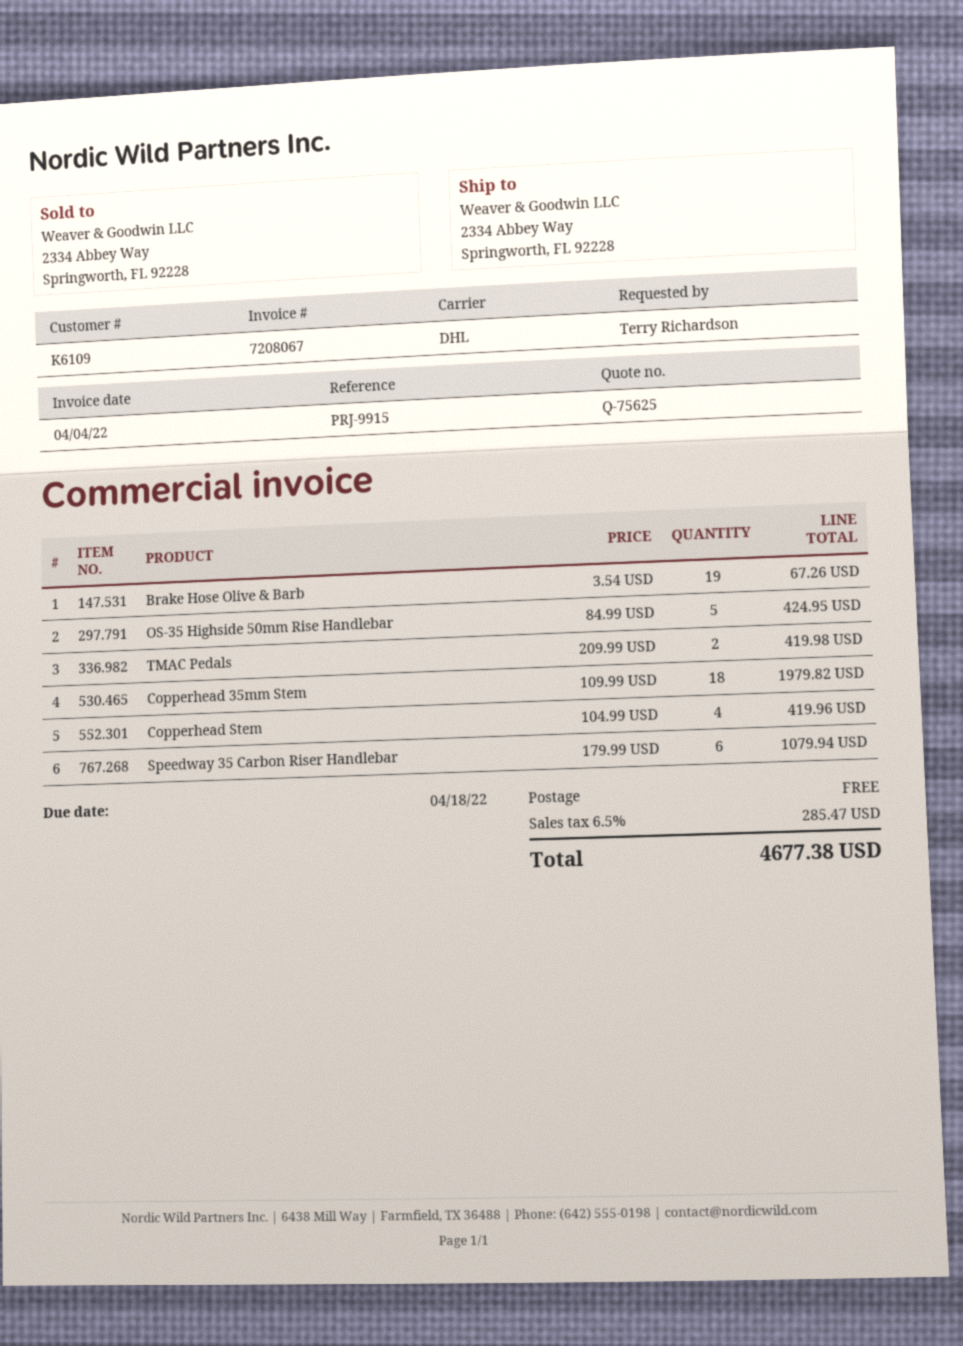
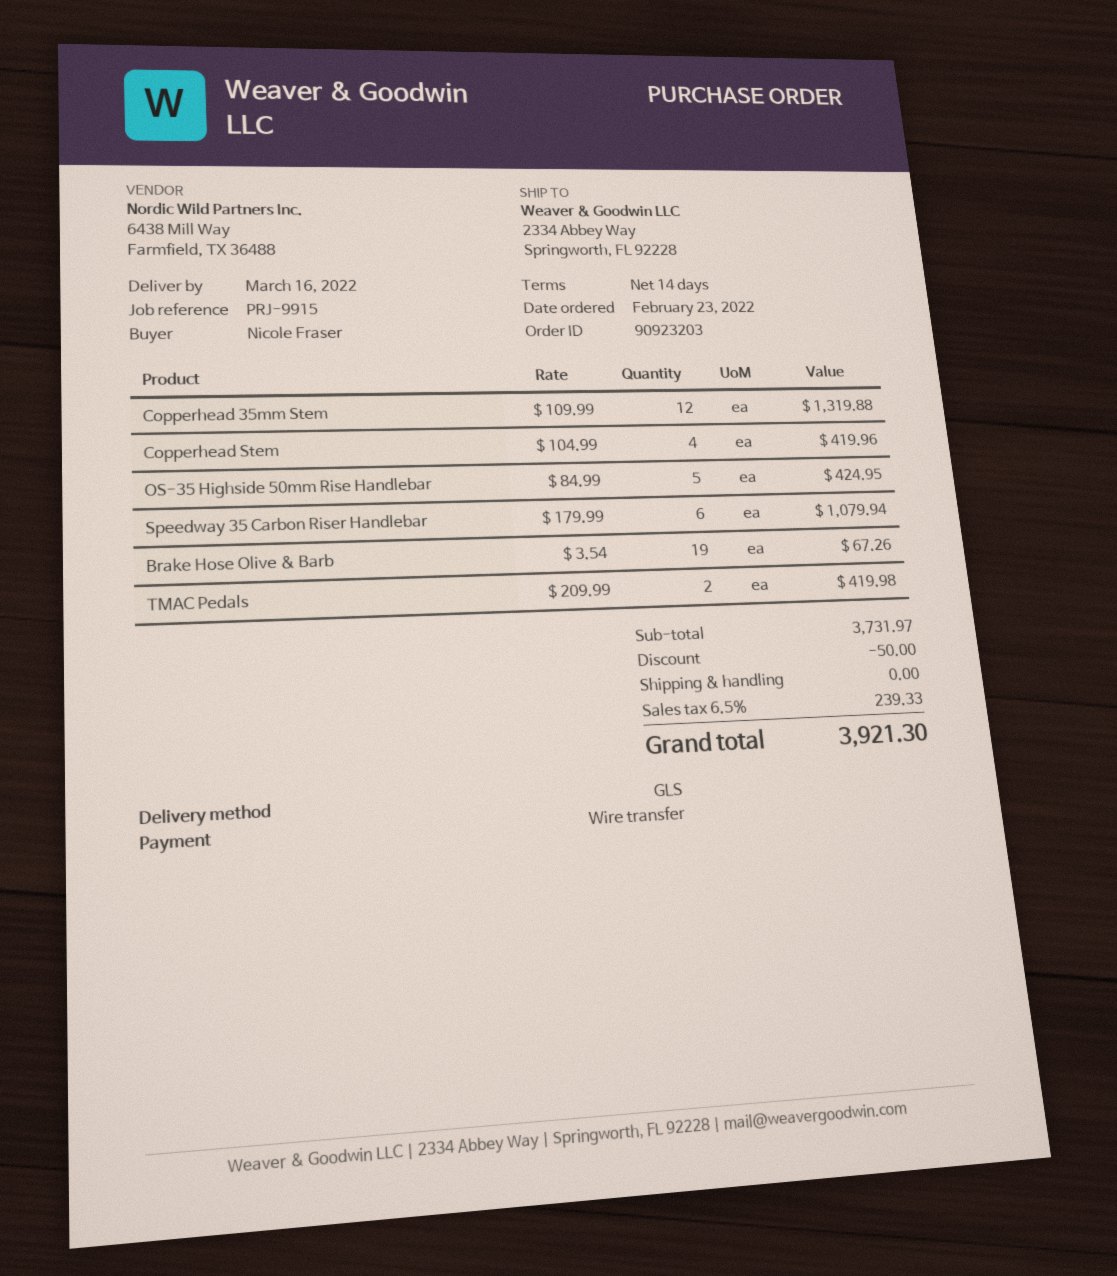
ordered by: Terry Richardson -> Nicole Fraser
shipping method: DHL -> GLS
Copperhead 35mm Stem: 18 x 109.99 = 1979.82 -> 12 x 109.99 = 1319.88
discount: none -> 50.00
tax: 6.5% = 285.47 -> 6.5% = 239.33
total: 4677.38 -> 3921.30

